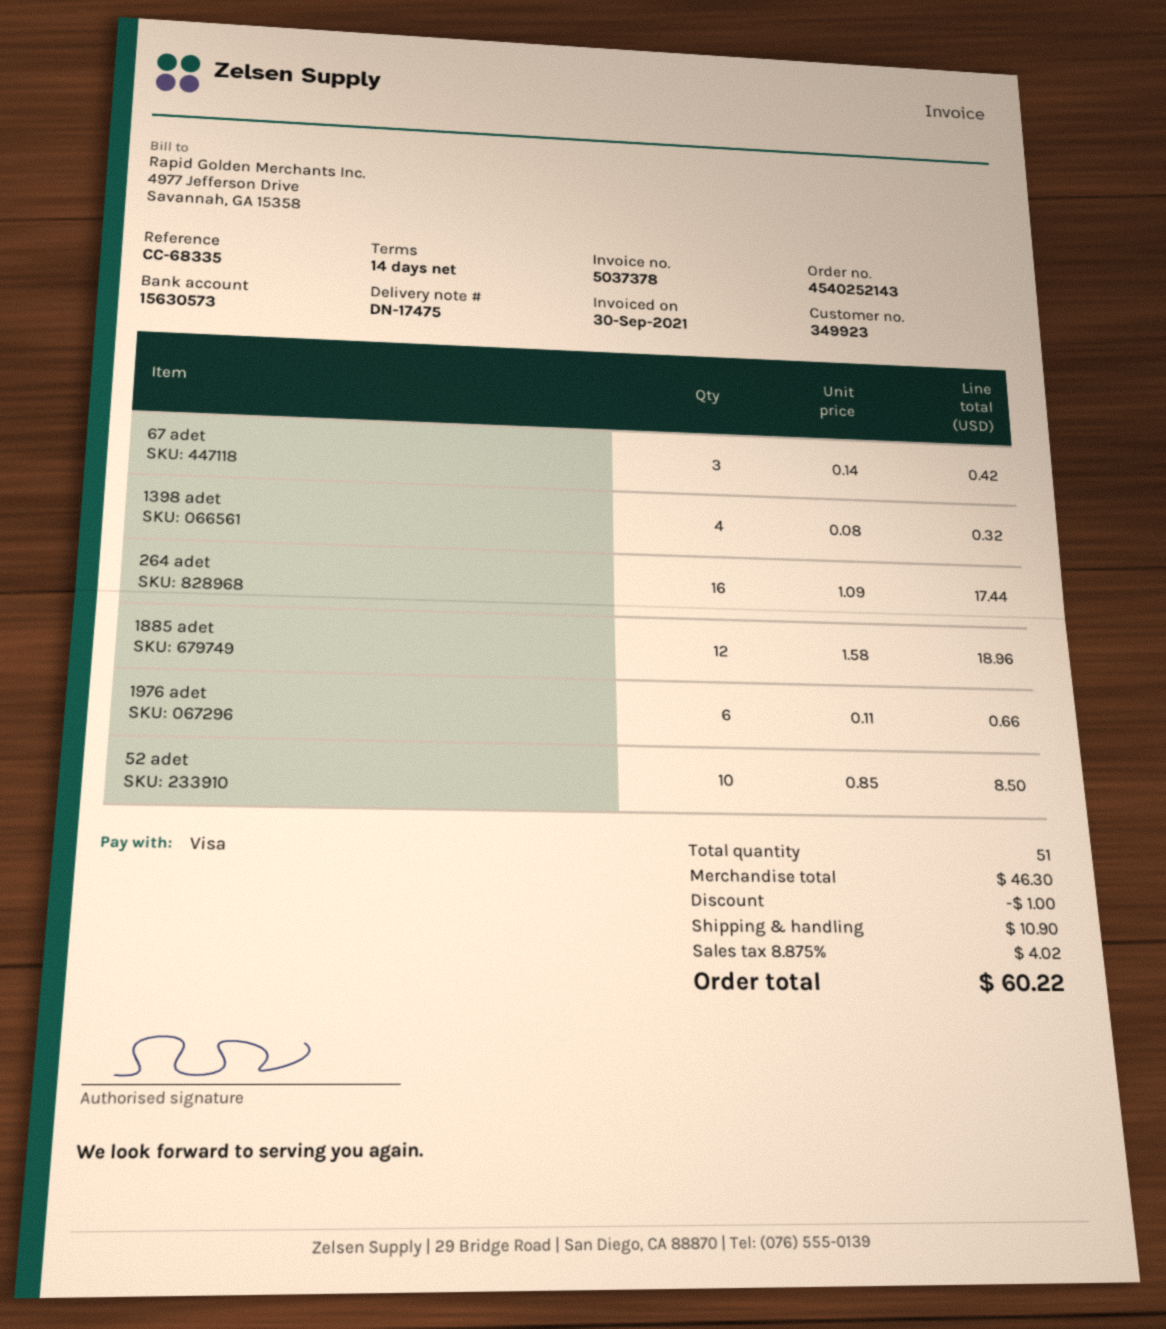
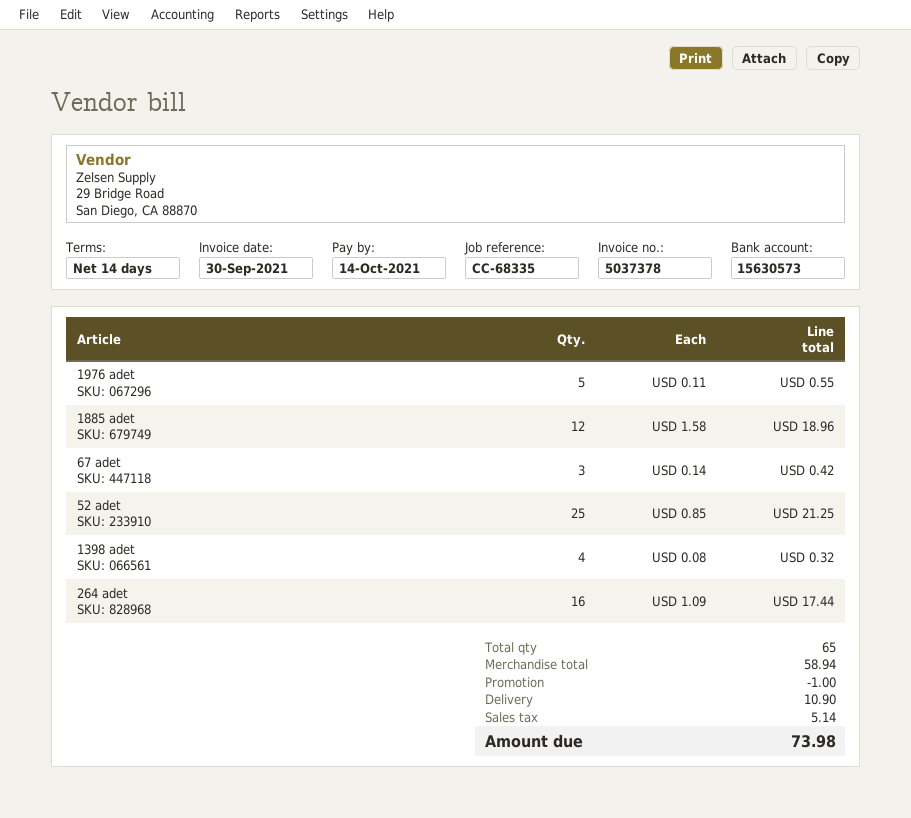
1976 adet: 6 x 0.11 = 0.66 -> 5 x 0.11 = 0.55
52 adet: 10 x 0.85 = 8.50 -> 25 x 0.85 = 21.25
total quantity: 51 -> 65
subtotal: 46.30 -> 58.94
tax: 4.02 -> 5.14
total: 60.22 -> 73.98

